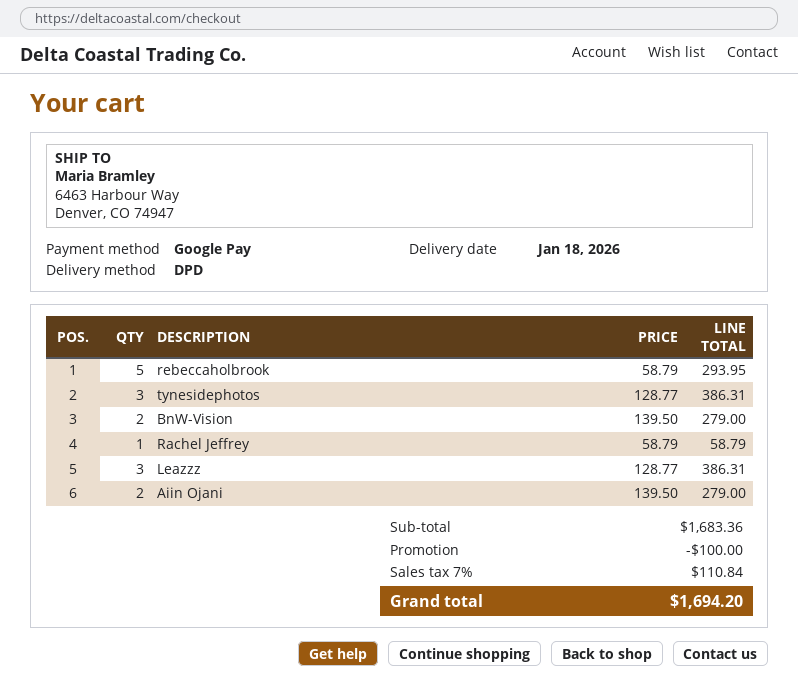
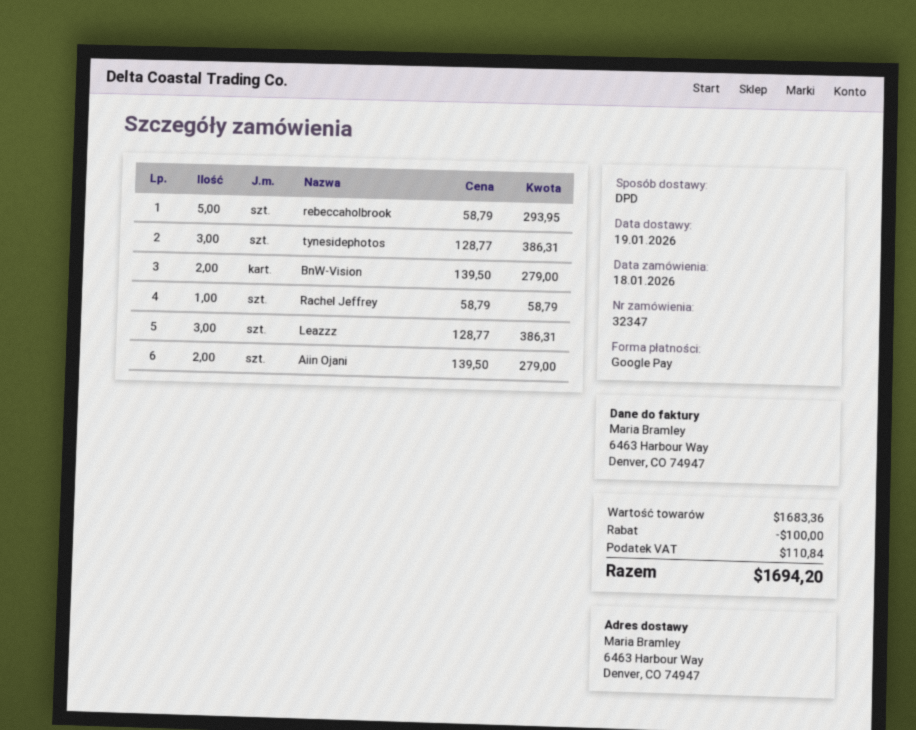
delivery date: 2026-01-18 -> 2026-01-19

